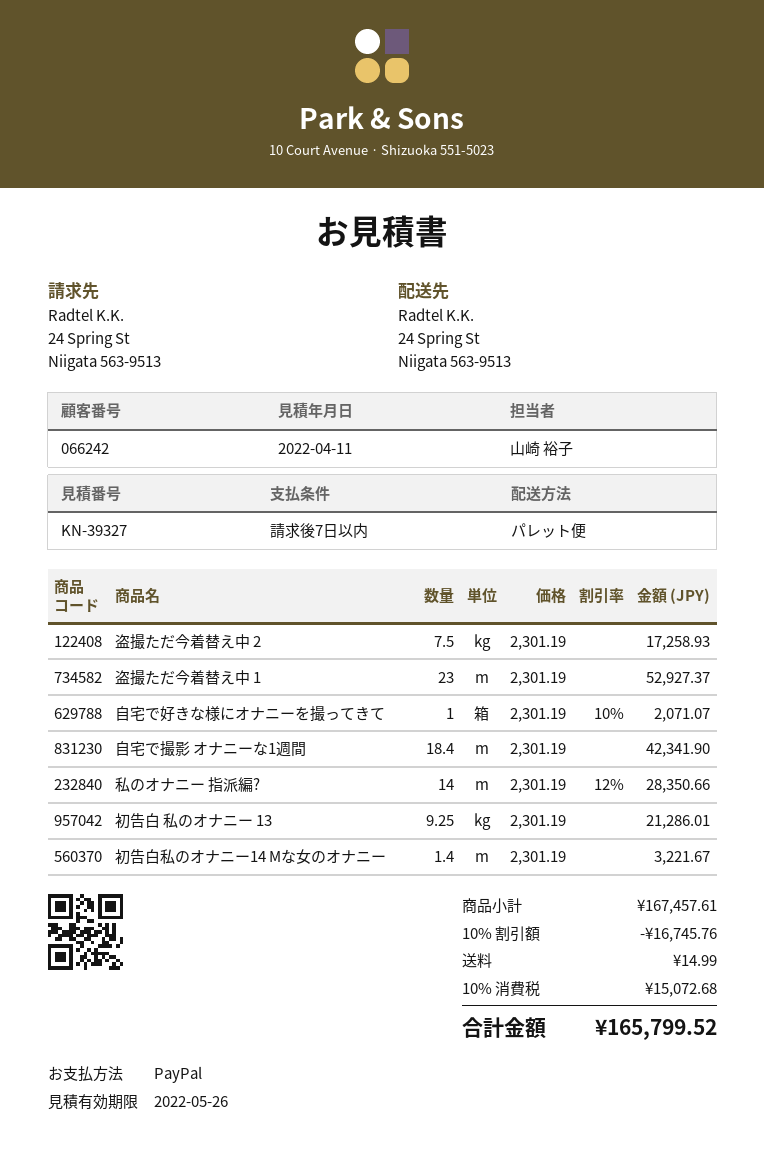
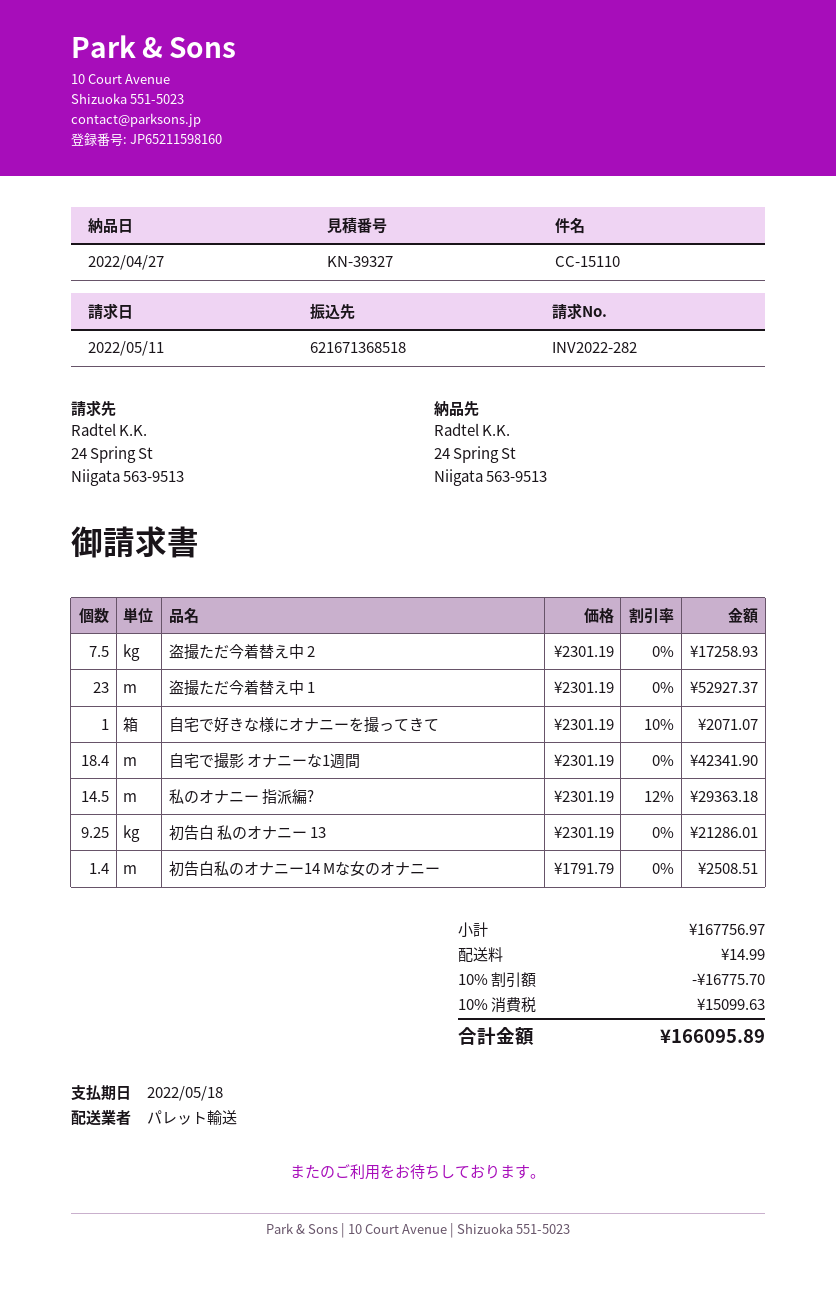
私のオナニー 指派編?: 14 x 2301.19 - 12% = 28350.66 -> 14.5 x 2301.19 - 12% = 29363.18
初告白私のオナニー14 Mな女のオナニー: 1.4 x 2301.19 = 3221.67 -> 1.4 x 1791.79 = 2508.51
subtotal: 167457.61 -> 167756.97
discount: 10% = 16745.76 -> 10% = 16775.70
tax: 10% = 15072.68 -> 10% = 15099.63
total: 165799.52 -> 166095.89

